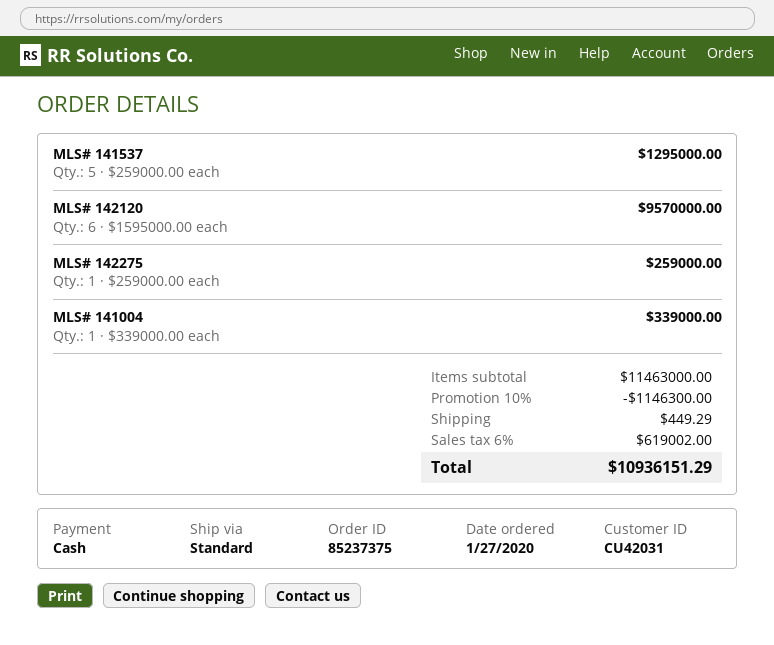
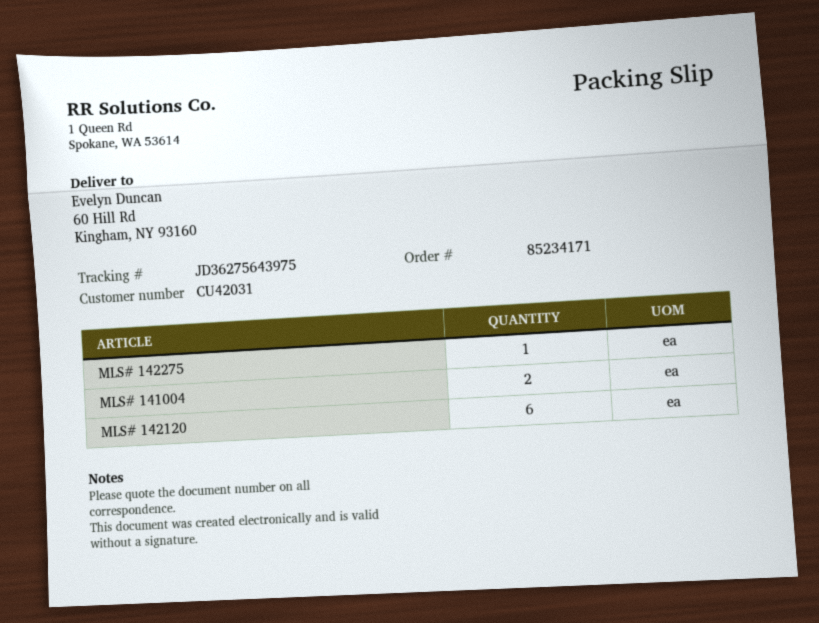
order number: 85237375 -> 85234171
MLS# 141537: 5 -> none
MLS# 141004: 1 -> 2

